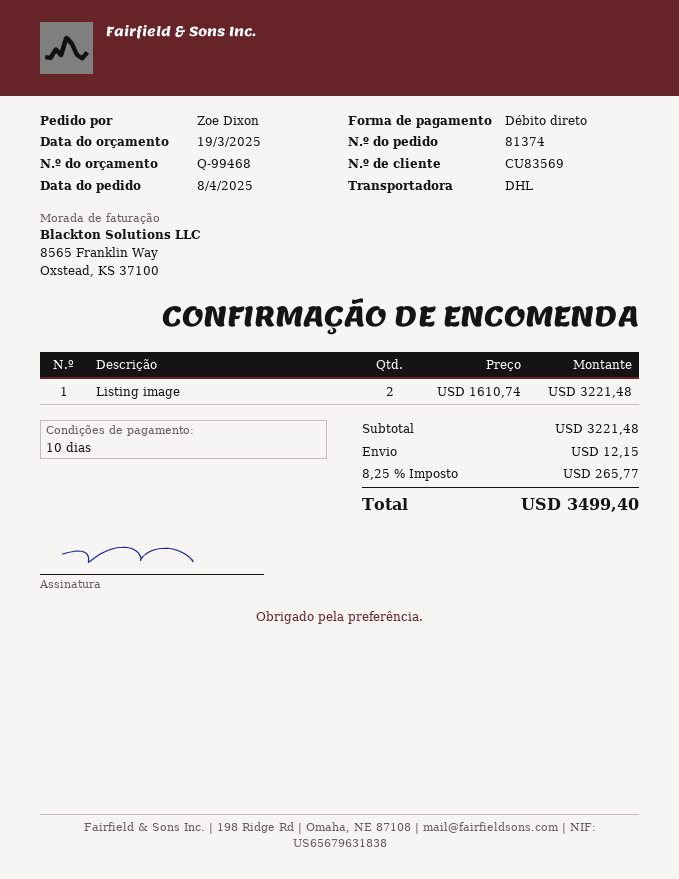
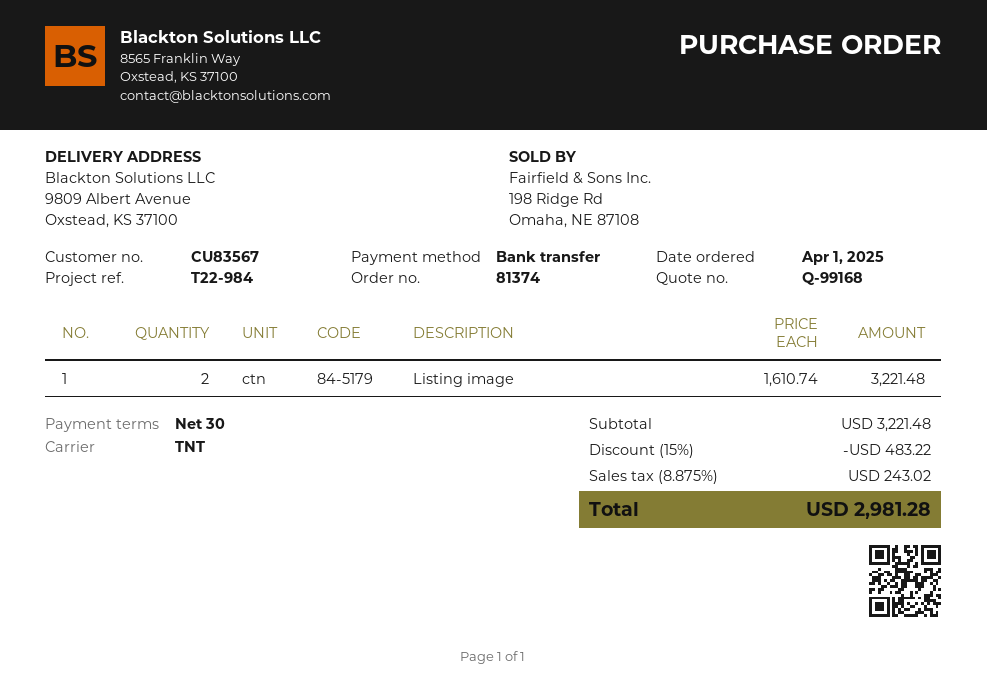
quote number: Q-99468 -> Q-99168
order date: 2025-04-08 -> 2025-04-01
payment terms: 10 days -> 30 days
customer number: CU83569 -> CU83567
payment method: direct debit -> bank transfer
shipping method: DHL -> TNT
discount: none -> 15% = 483.22
shipping: 12.15 -> none
tax: 8.25% = 265.77 -> 8.875% = 243.02
total: 3499.40 -> 2981.28

